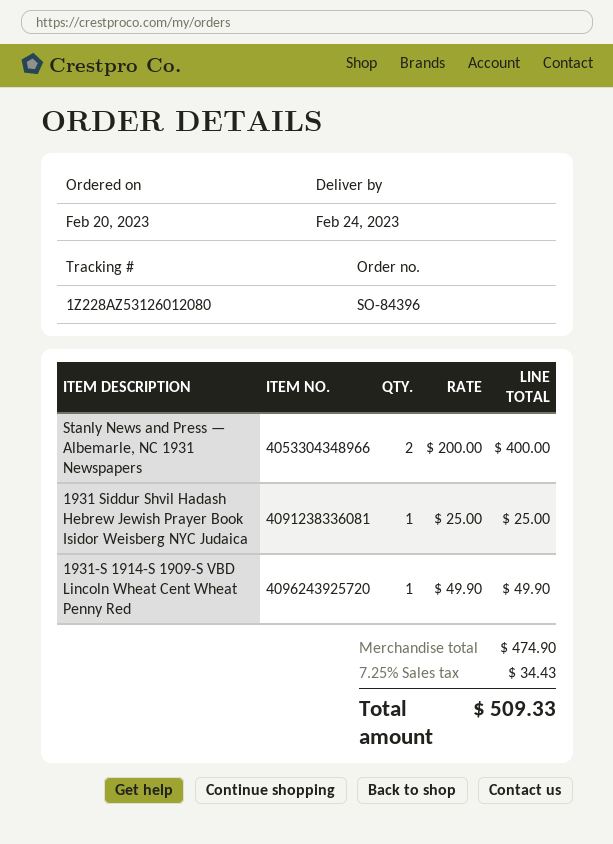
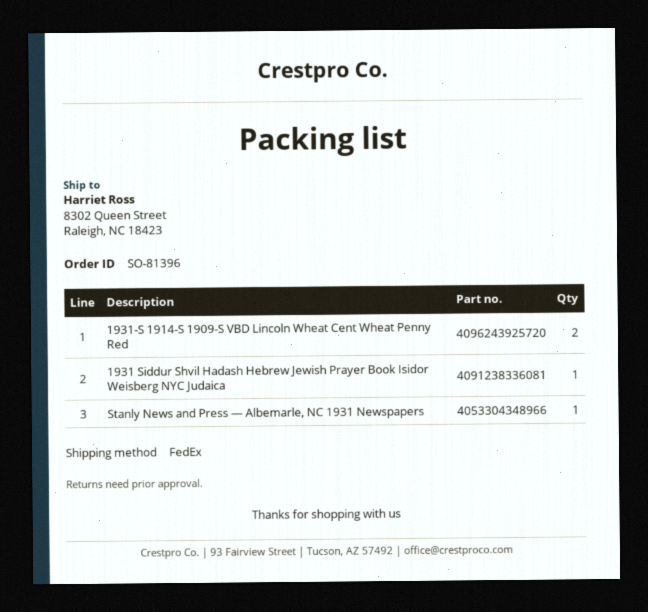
order number: SO-84396 -> SO-81396
Stanly News and Press — Albemarle, NC 1931 Newspapers: 2 -> 1
1931-S 1914-S 1909-S VBD Lincoln Wheat Cent Wheat Penny Red: 1 -> 2

